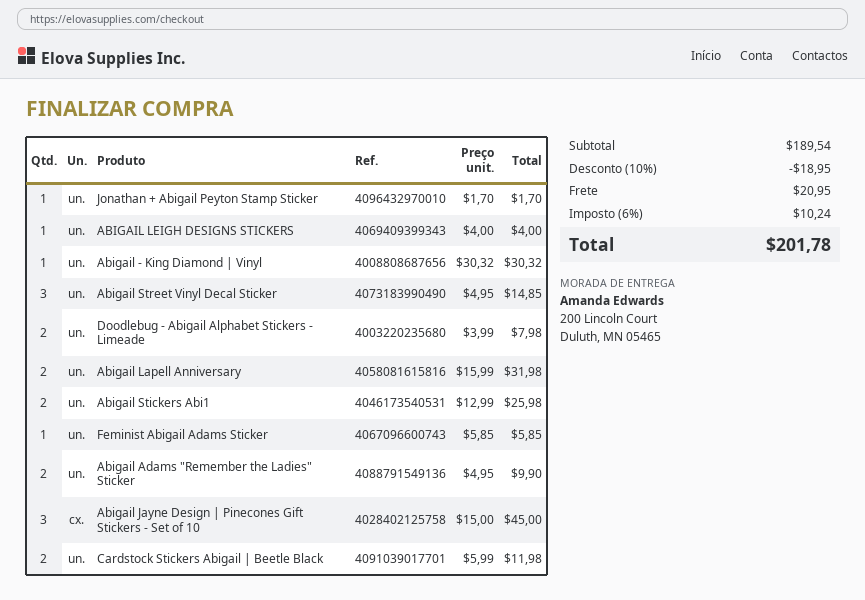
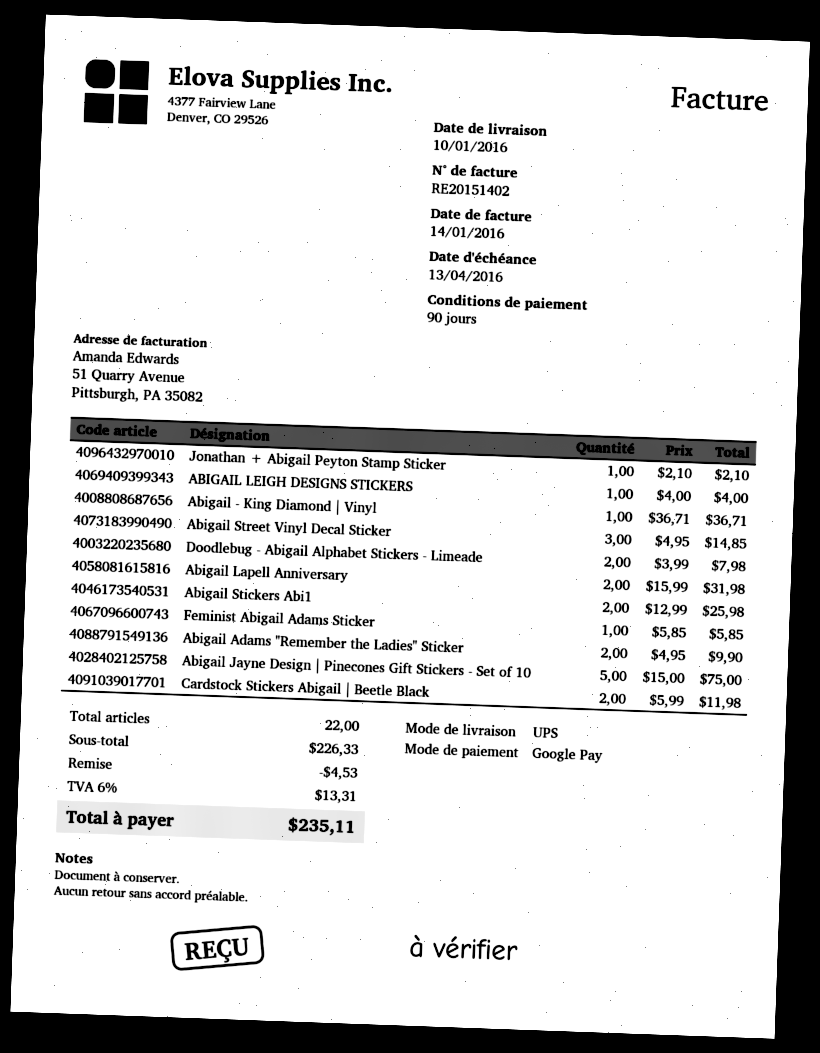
Jonathan + Abigail Peyton Stamp Sticker: 1 x 1.70 = 1.70 -> 1 x 2.10 = 2.10
Abigail - King Diamond | Vinyl: 1 x 30.32 = 30.32 -> 1 x 36.71 = 36.71
Abigail Jayne Design | Pinecones Gift Stickers - Set of 10: 3 x 15.00 = 45.00 -> 5 x 15.00 = 75.00
subtotal: 189.54 -> 226.33
discount: 18.95 -> 4.53
shipping: 20.95 -> none
tax: 6% = 10.24 -> 6% = 13.31
total: 201.78 -> 235.11

